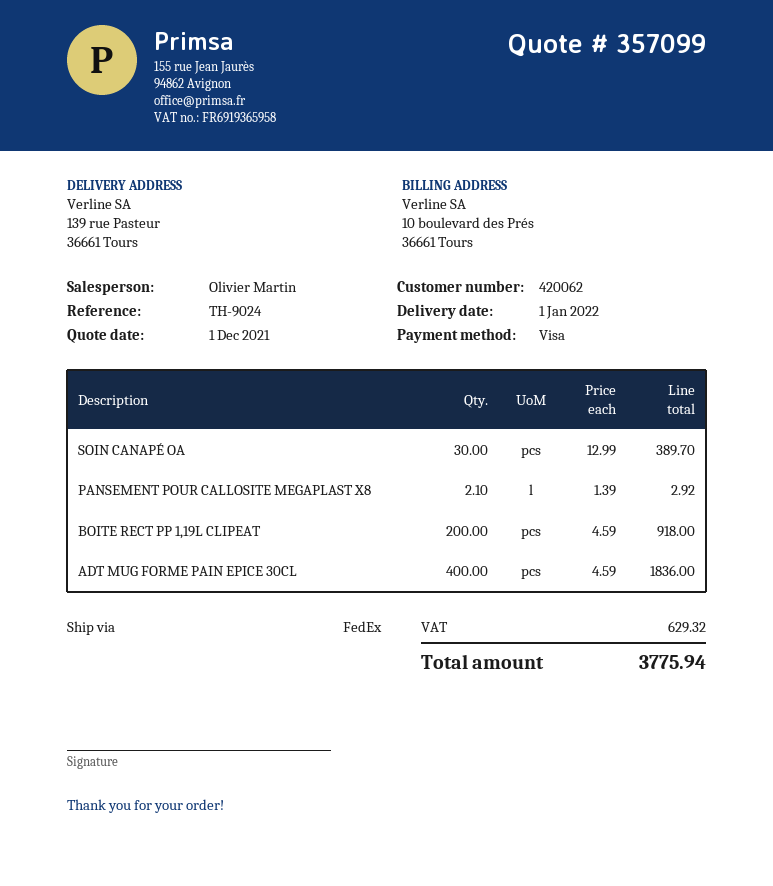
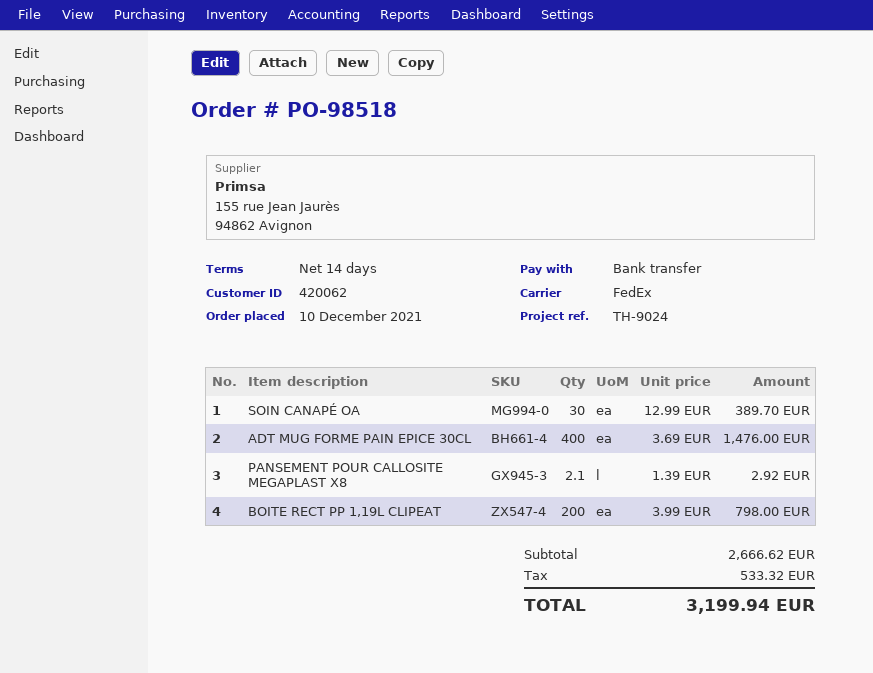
payment method: Visa -> bank transfer
BOITE RECT PP 1,19L CLIPEAT: 200 x 4.59 = 918.00 -> 200 x 3.99 = 798.00
ADT MUG FORME PAIN EPICE 30CL: 400 x 4.59 = 1836.00 -> 400 x 3.69 = 1476.00
tax: 629.32 -> 533.32
total: 3775.94 -> 3199.94

